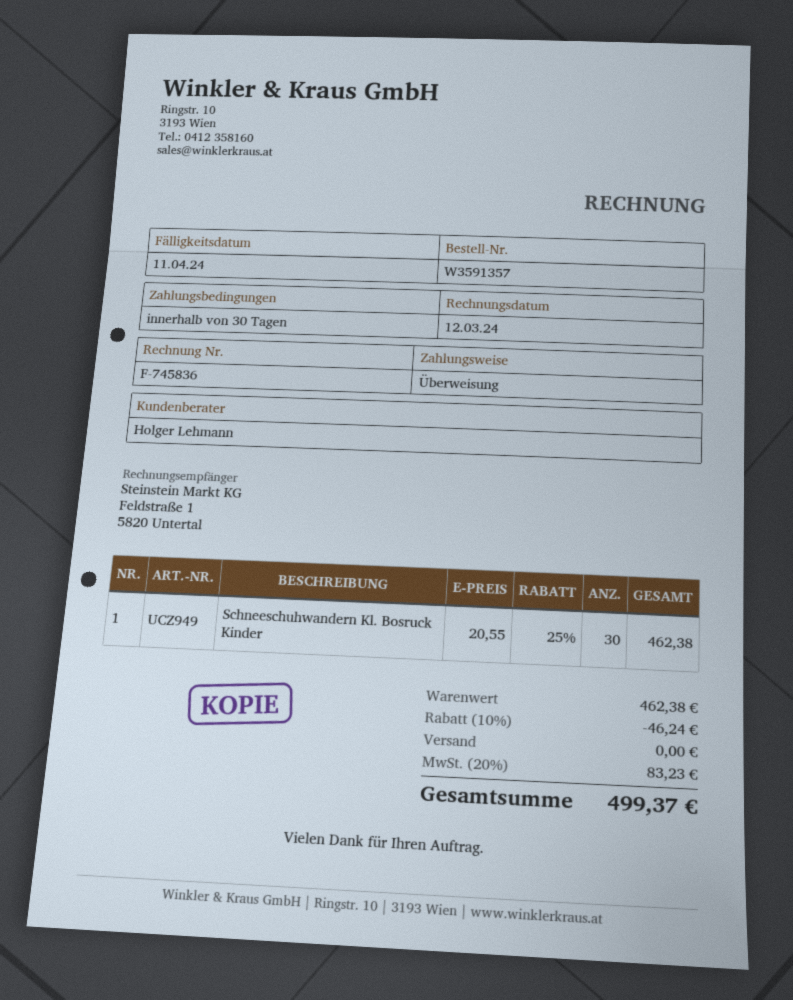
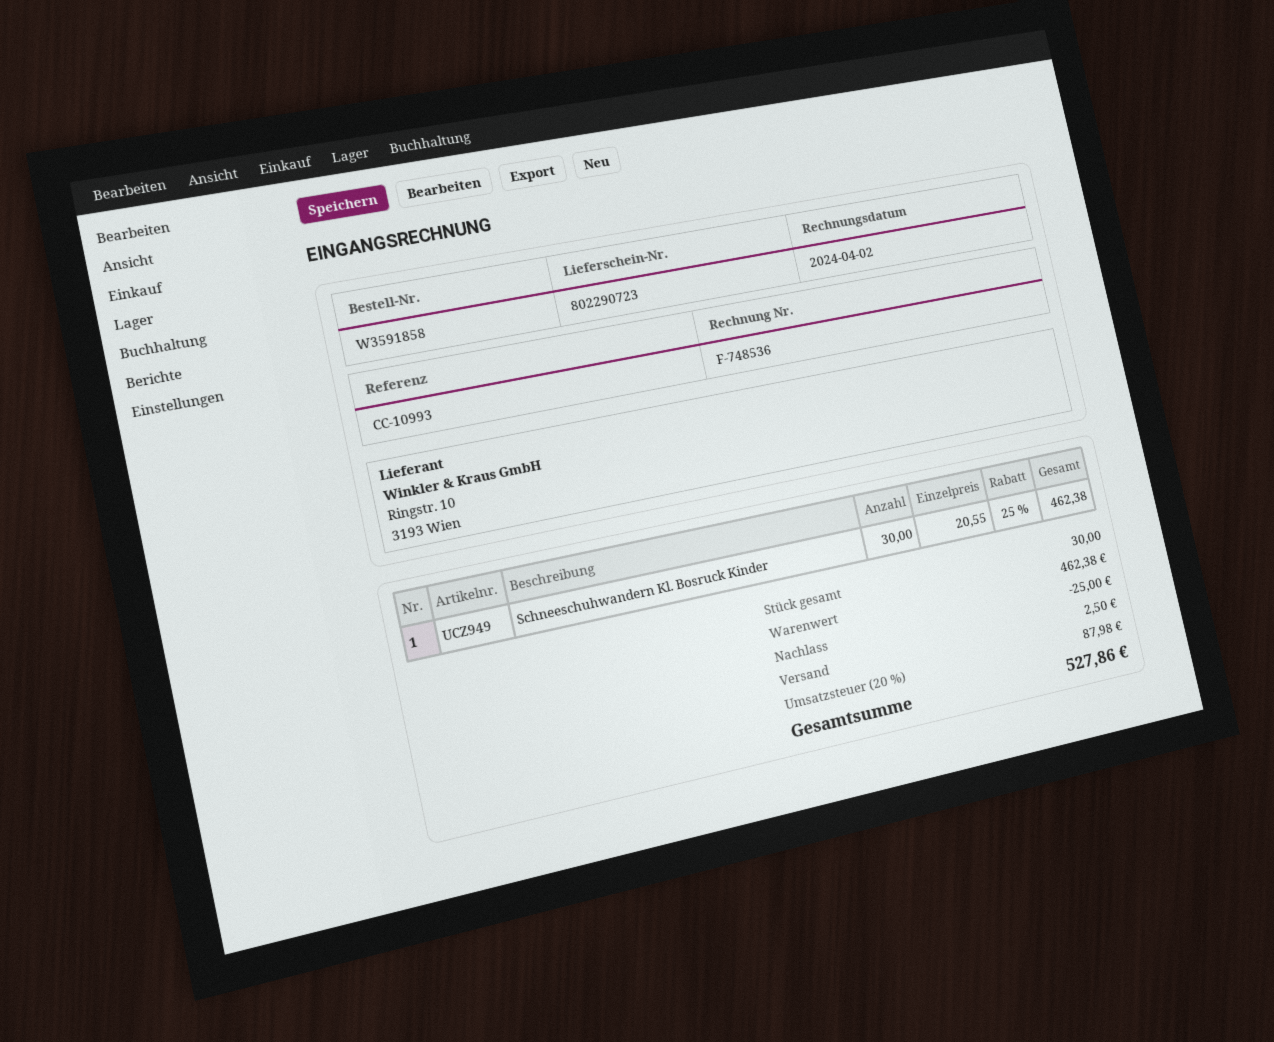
order number: W3591357 -> W3591858
invoice number: F-745836 -> F-748536
invoice date: 2024-03-12 -> 2024-04-02
discount: 46.24 -> 25.00
shipping: 0.00 -> 2.50
tax: 20% = 83.23 -> 20% = 87.98
total: 499.37 -> 527.86

